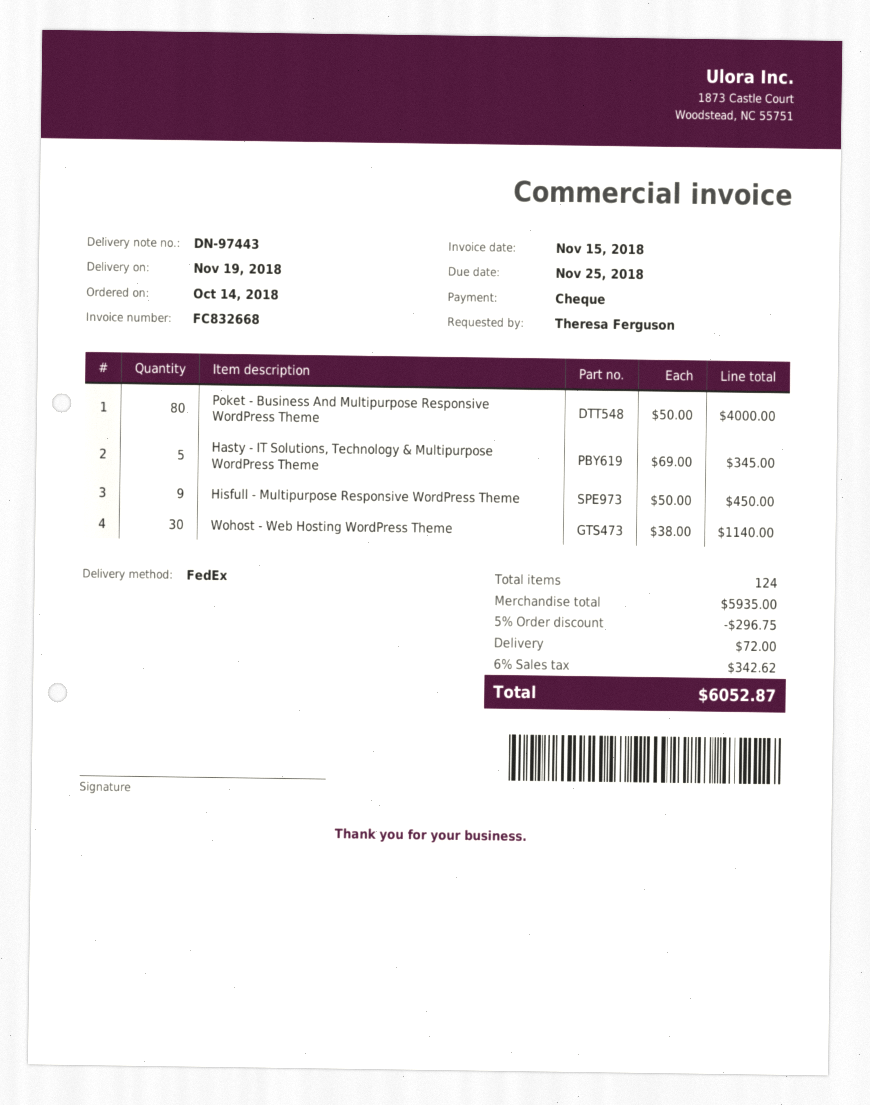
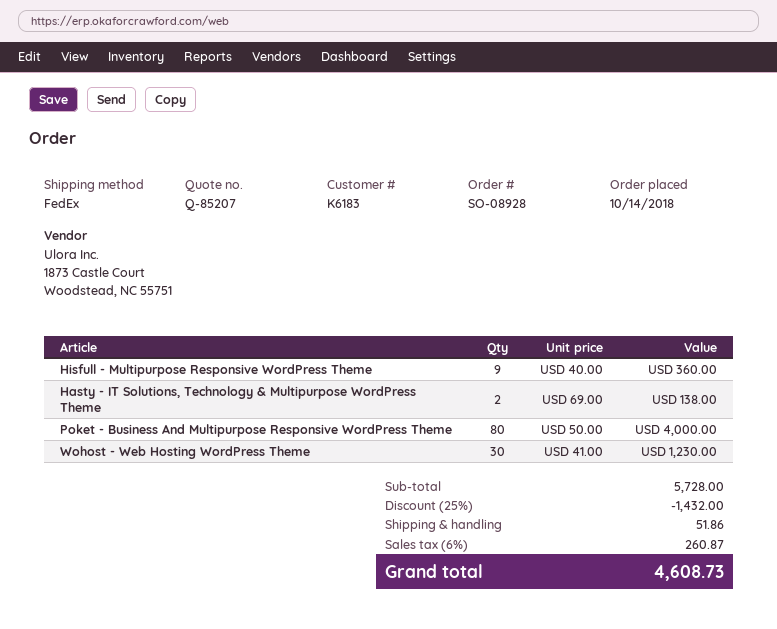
Hasty - IT Solutions, Technology & Multipurpose WordPress Theme: 5 x 69.00 = 345.00 -> 2 x 69.00 = 138.00
Hisfull - Multipurpose Responsive WordPress Theme: 9 x 50.00 = 450.00 -> 9 x 40.00 = 360.00
Wohost - Web Hosting WordPress Theme: 30 x 38.00 = 1140.00 -> 30 x 41.00 = 1230.00
subtotal: 5935.00 -> 5728.00
discount: 5% = 296.75 -> 25% = 1432.00
shipping: 72.00 -> 51.86
tax: 6% = 342.62 -> 6% = 260.87
total: 6052.87 -> 4608.73

